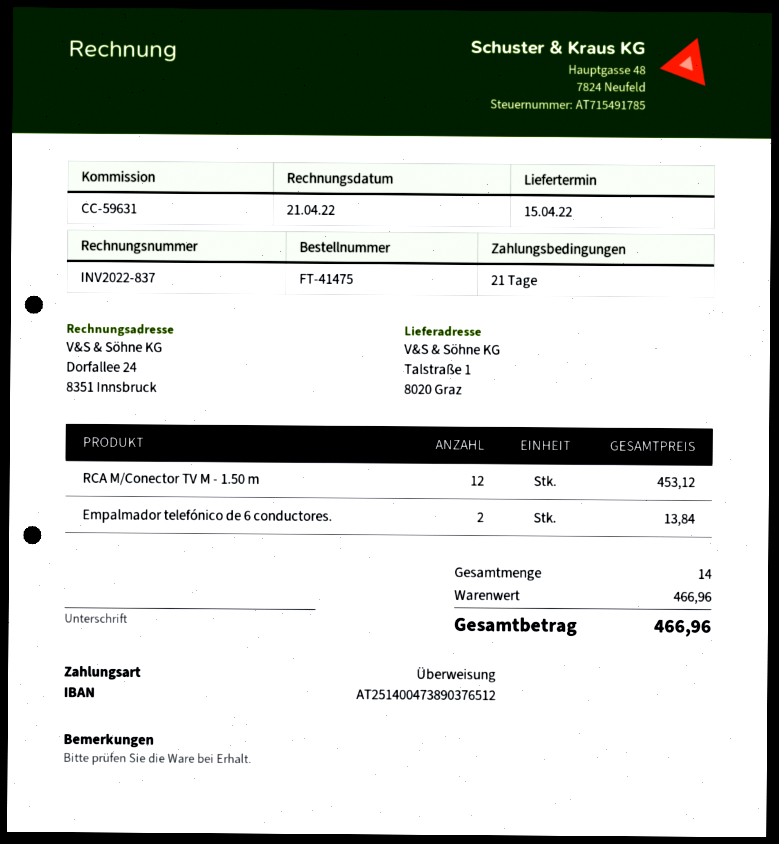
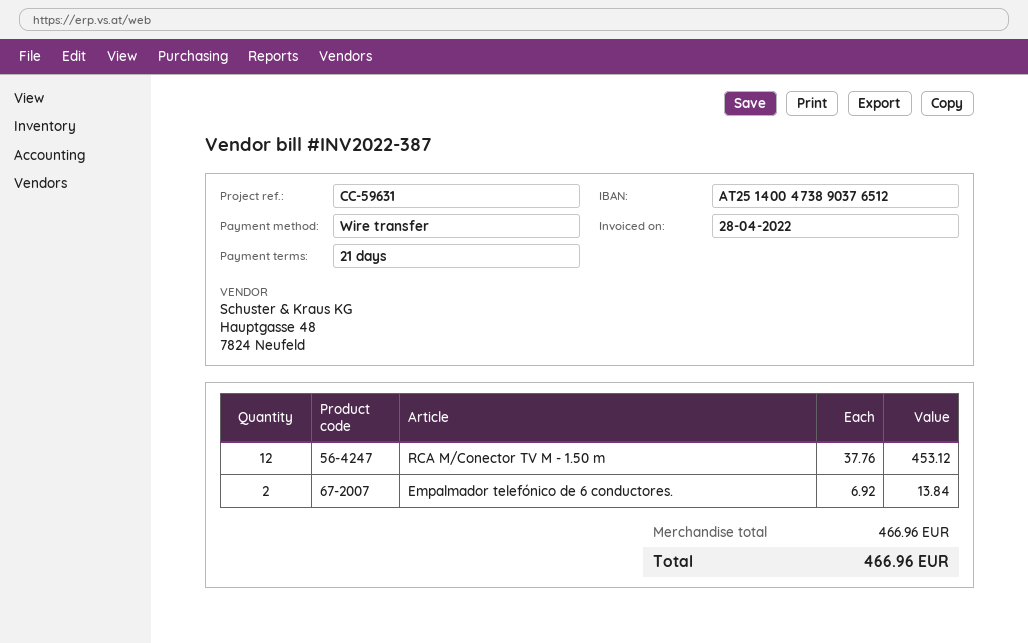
invoice number: INV2022-837 -> INV2022-387
invoice date: 2022-04-21 -> 2022-04-28

